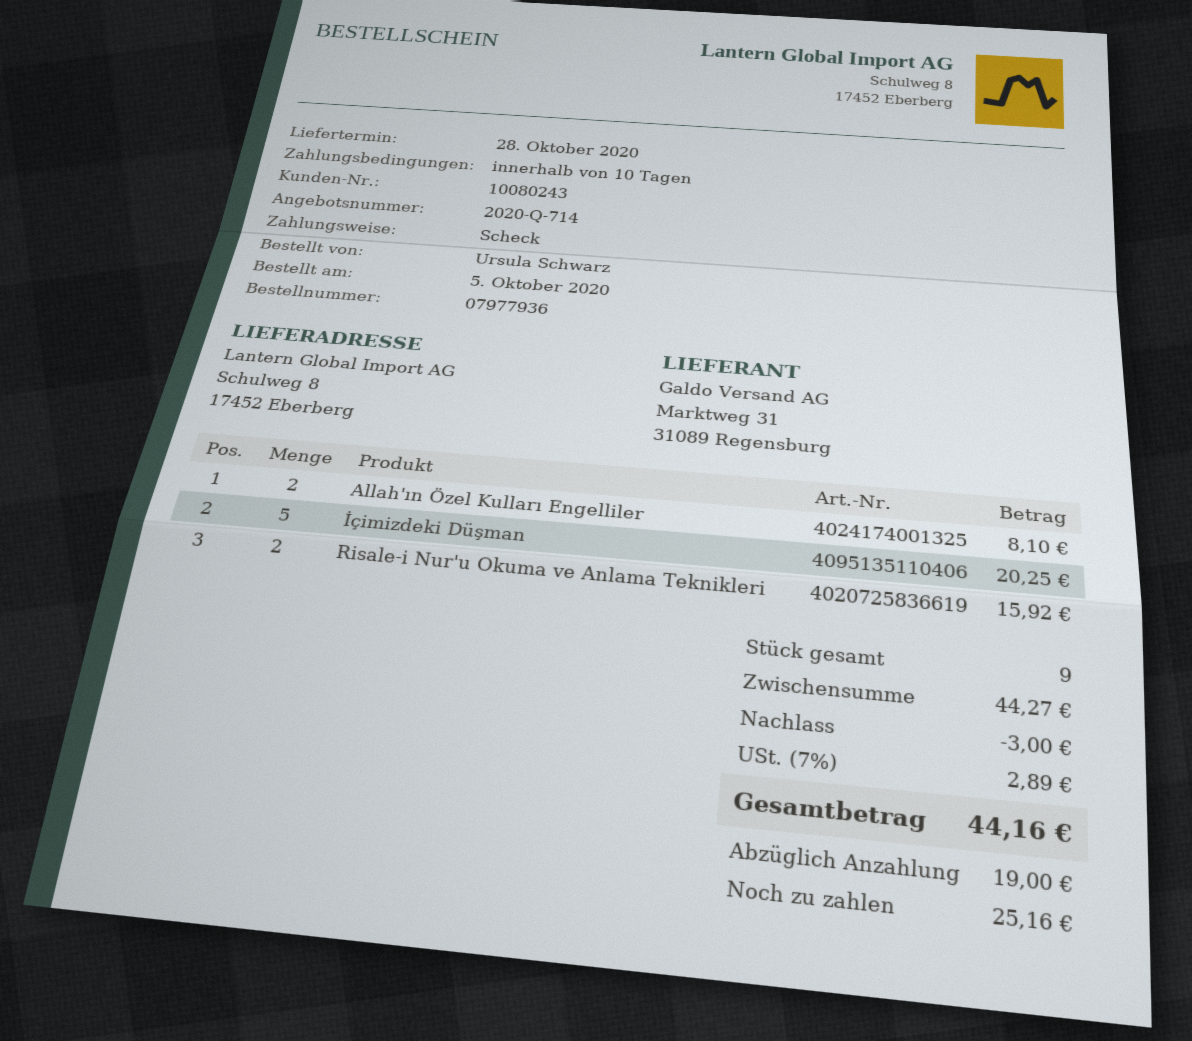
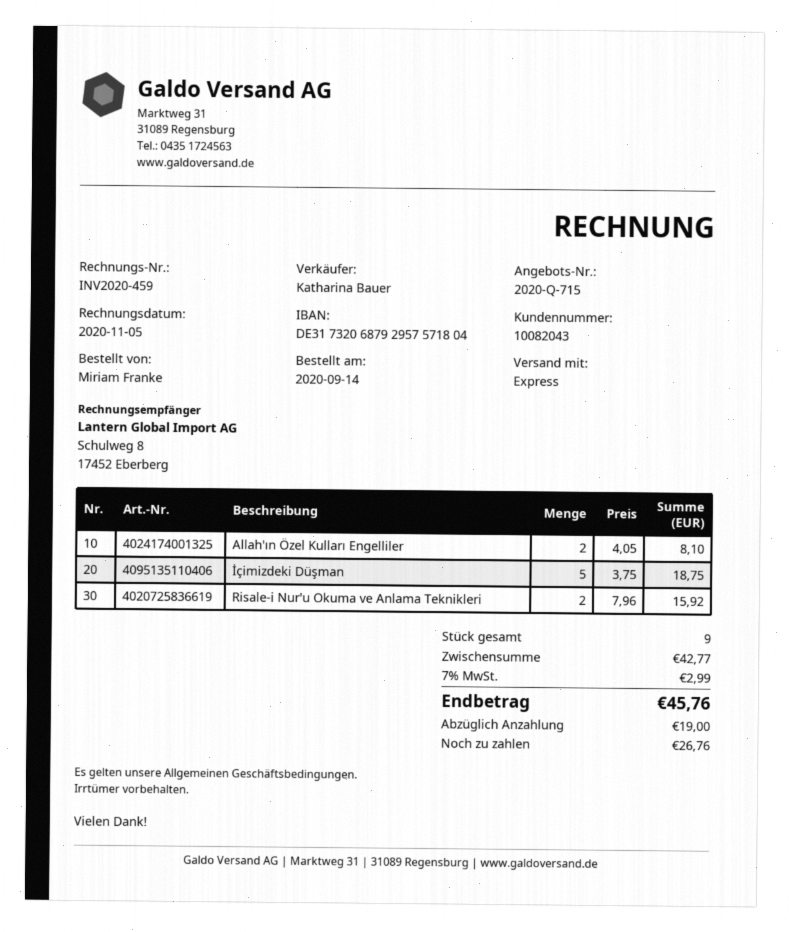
quote number: 2020-Q-714 -> 2020-Q-715
order date: 2020-10-05 -> 2020-09-14
customer number: 10080243 -> 10082043
ordered by: Ursula Schwarz -> Miriam Franke
İçimizdeki Düşman: 5 for 20.25 -> 5 for 18.75
subtotal: 44.27 -> 42.77
discount: 3.00 -> none
tax: 7% = 2.89 -> 7% = 2.99
total: 44.16 -> 45.76
balance: 25.16 -> 26.76

